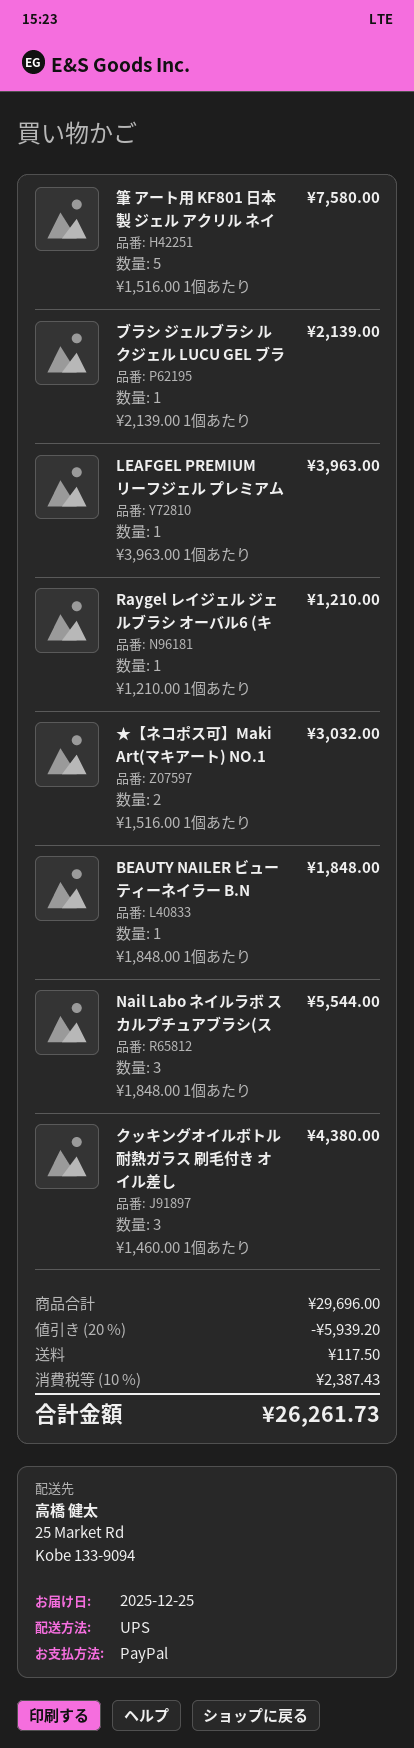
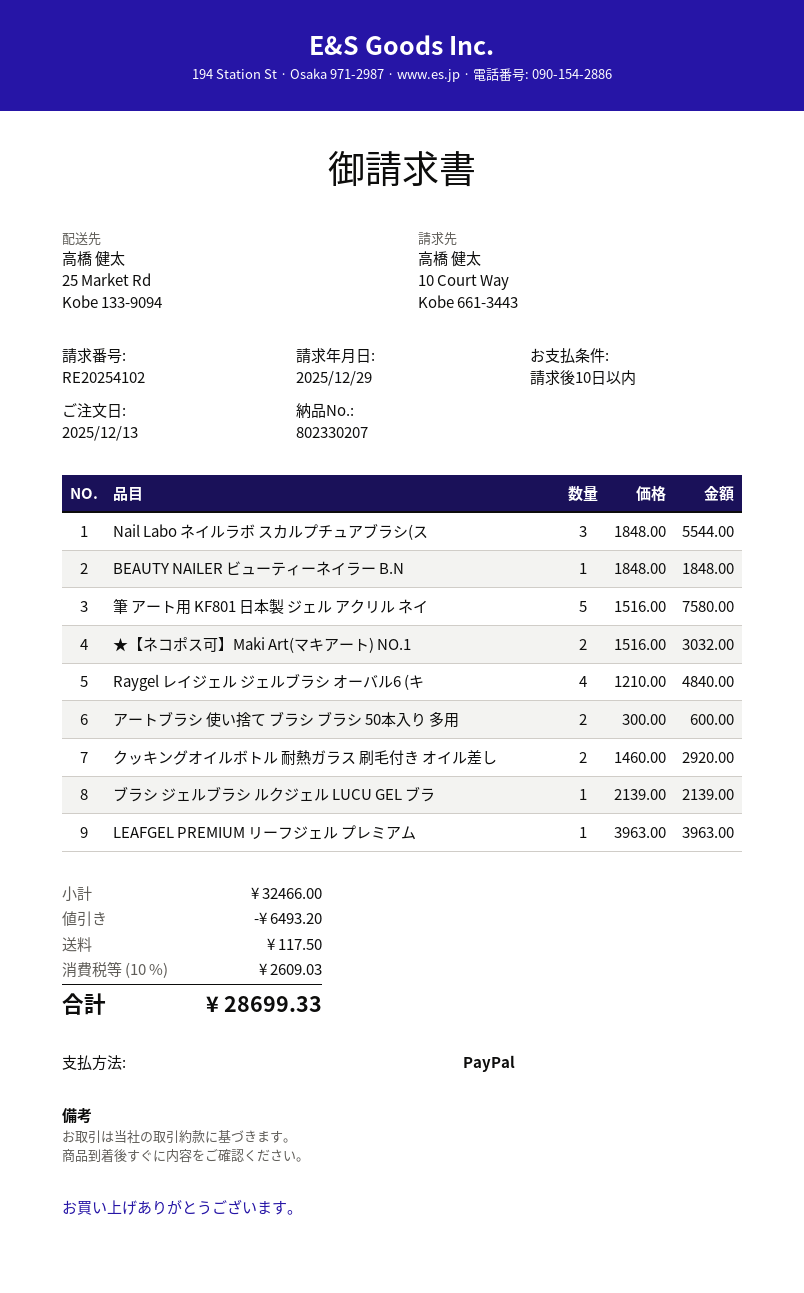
Raygel レイジェル ジェルブラシ オーバル6 (キ: 1 x 1210.00 = 1210.00 -> 4 x 1210.00 = 4840.00
クッキングオイルボトル 耐熱ガラス 刷毛付き オイル差し: 3 x 1460.00 = 4380.00 -> 2 x 1460.00 = 2920.00
アートブラシ 使い捨て ブラシ ブラシ 50本入り 多用: none -> 2 x 300.00 = 600.00
subtotal: 29696.00 -> 32466.00
discount: 5939.20 -> 6493.20
tax: 10% = 2387.43 -> 10% = 2609.03
total: 26261.73 -> 28699.33

